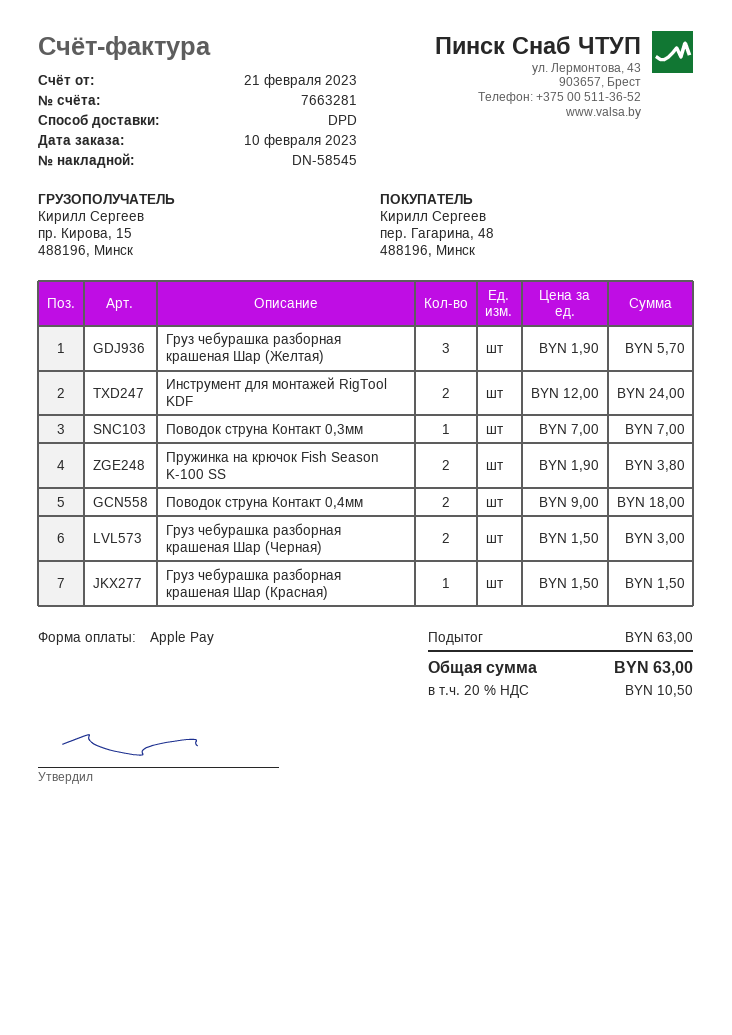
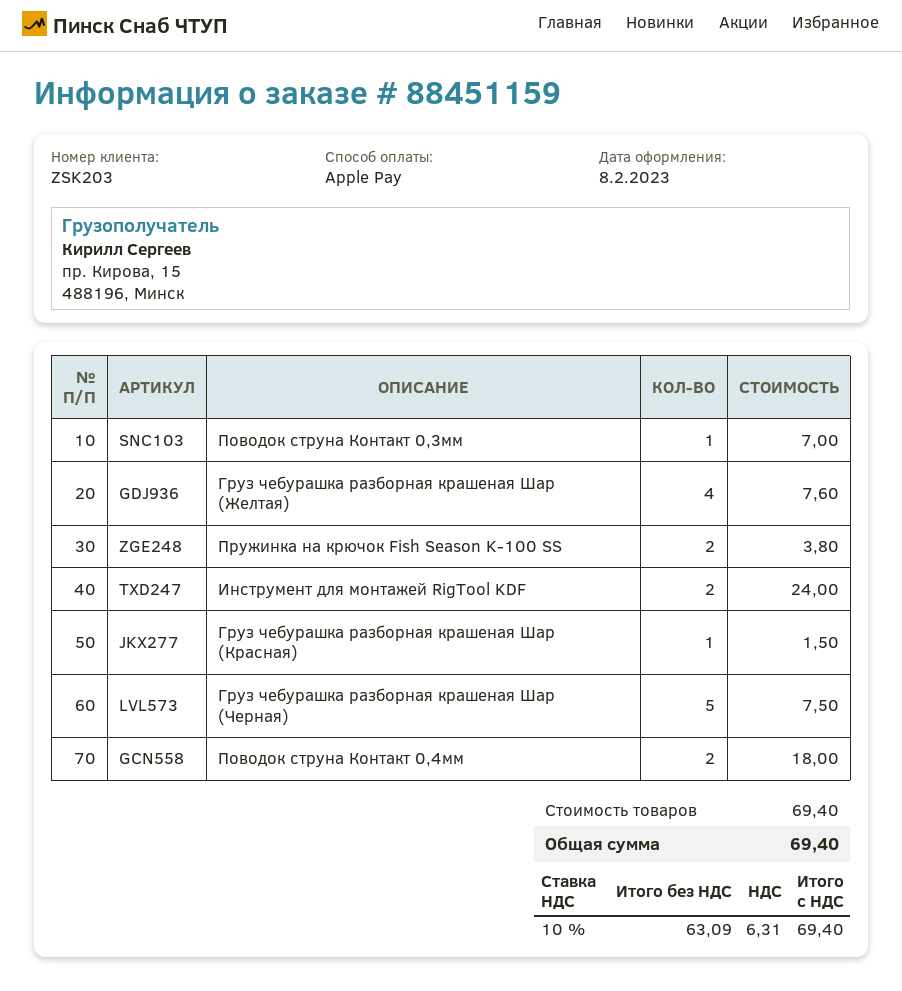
order date: 2023-02-10 -> 2023-02-08
Груз чебурашка разборная крашеная Шар (Желтая): 3 for 5.70 -> 4 for 7.60
Груз чебурашка разборная крашеная Шар (Черная): 2 for 3.00 -> 5 for 7.50
subtotal: 63.00 -> 69.40
tax: 20% = 10.50 -> 10% = 6.31
total: 63.00 -> 69.40

